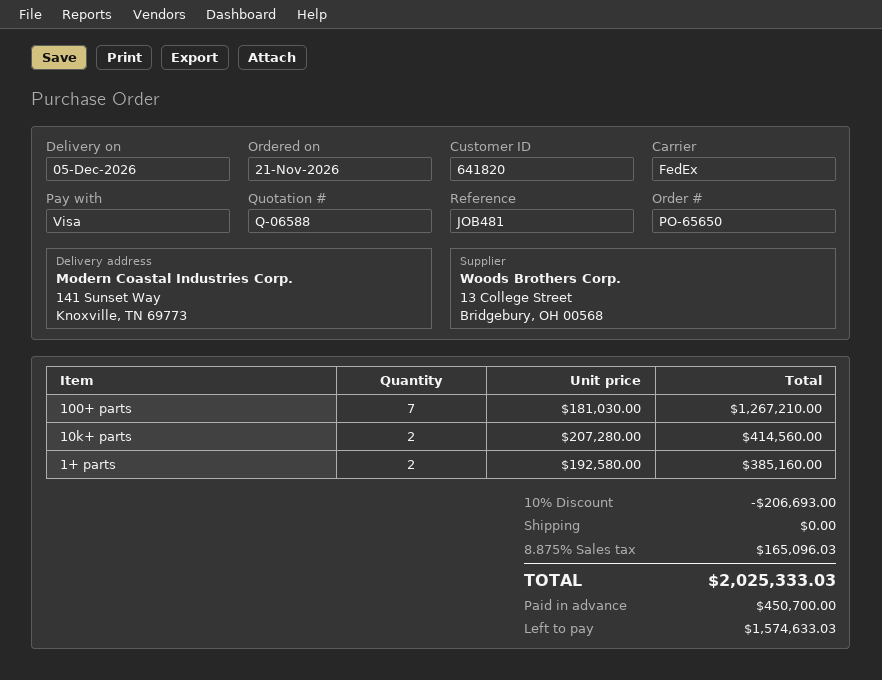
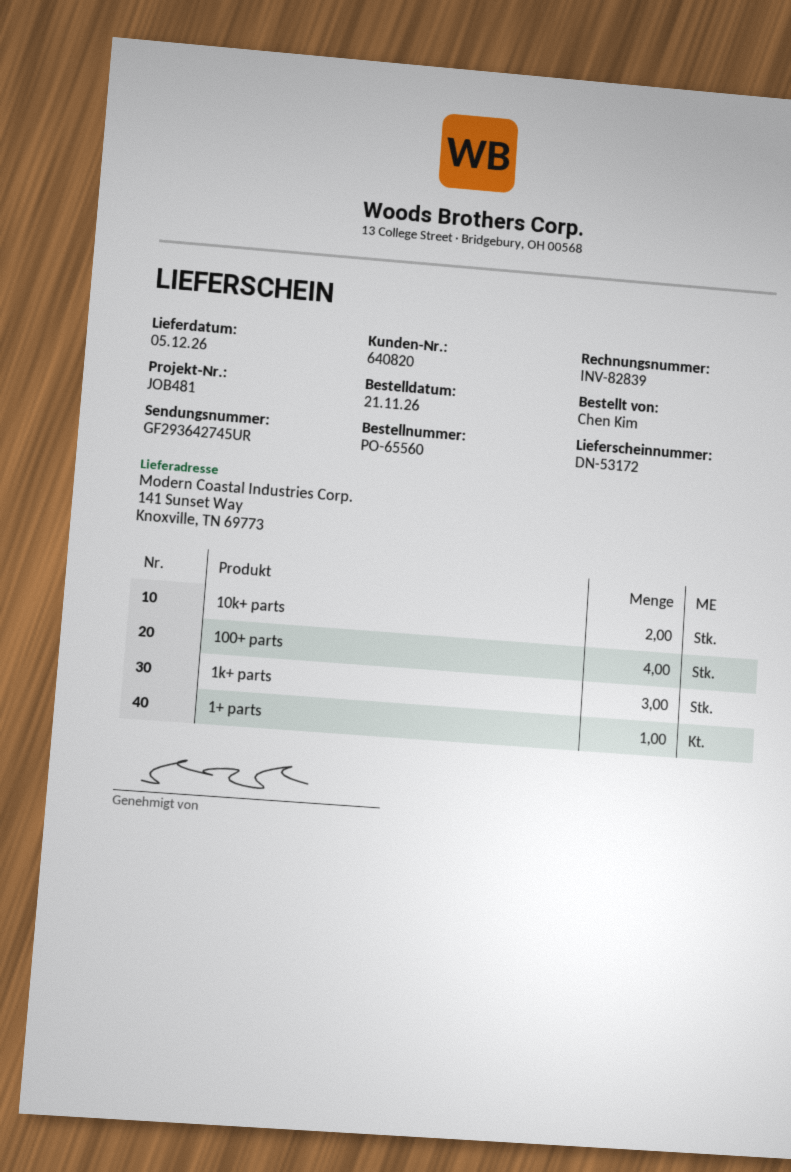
order number: PO-65650 -> PO-65560
customer number: 641820 -> 640820
100+ parts: 7 -> 4
1+ parts: 2 -> 1
1k+ parts: none -> 3

